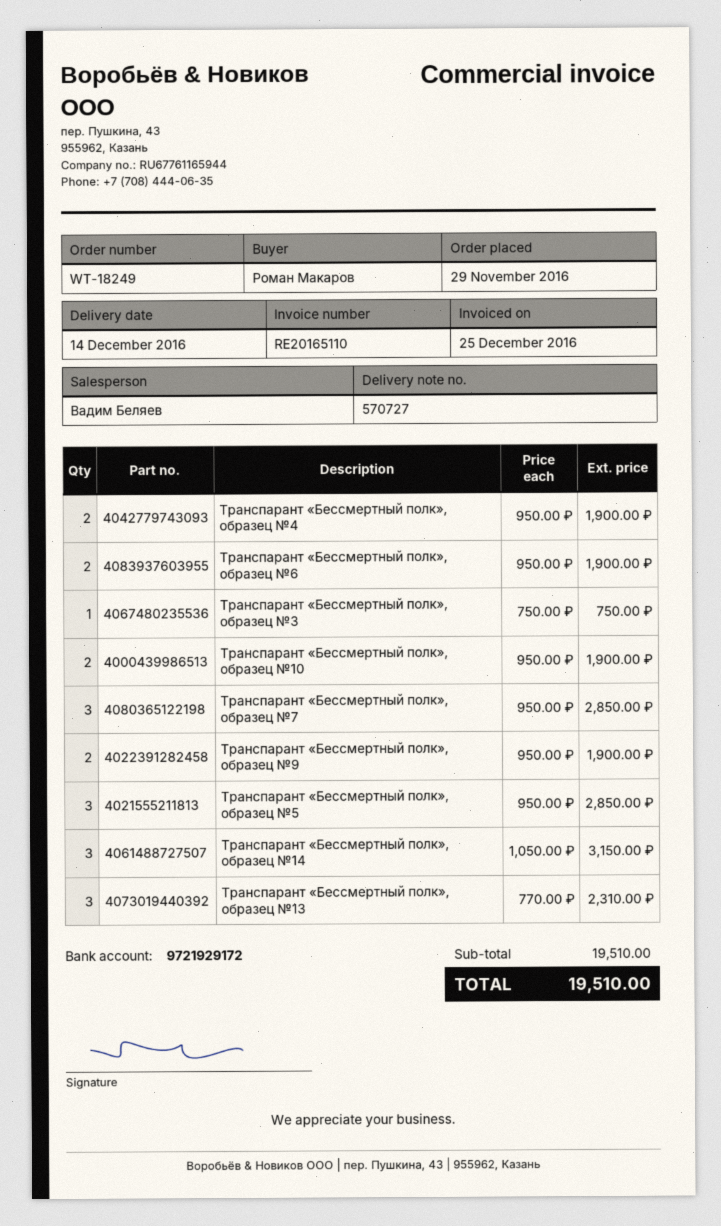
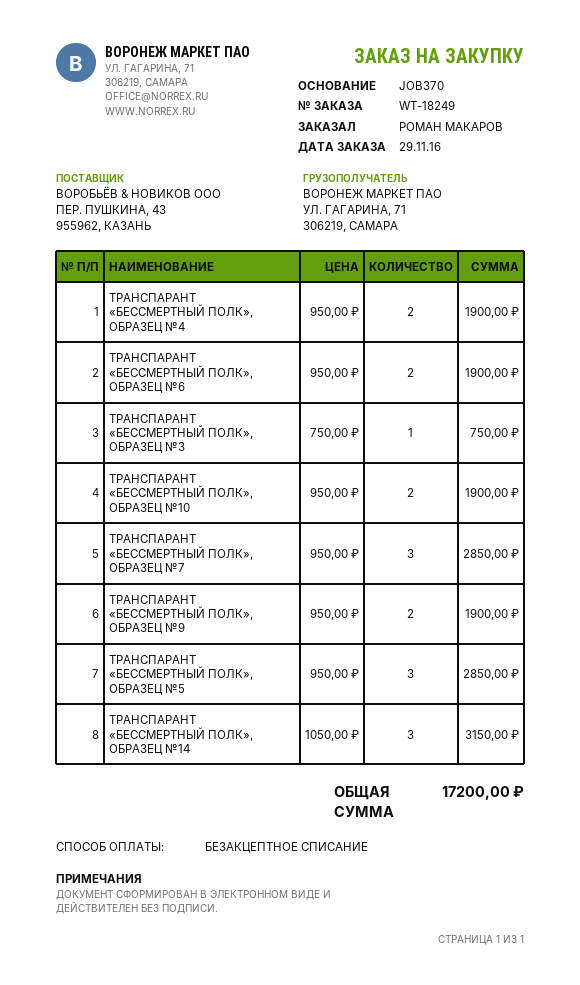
Транспарант «Бессмертный полк», образец №13: 3 x 770.00 = 2310.00 -> none
total: 19510.00 -> 17200.00

